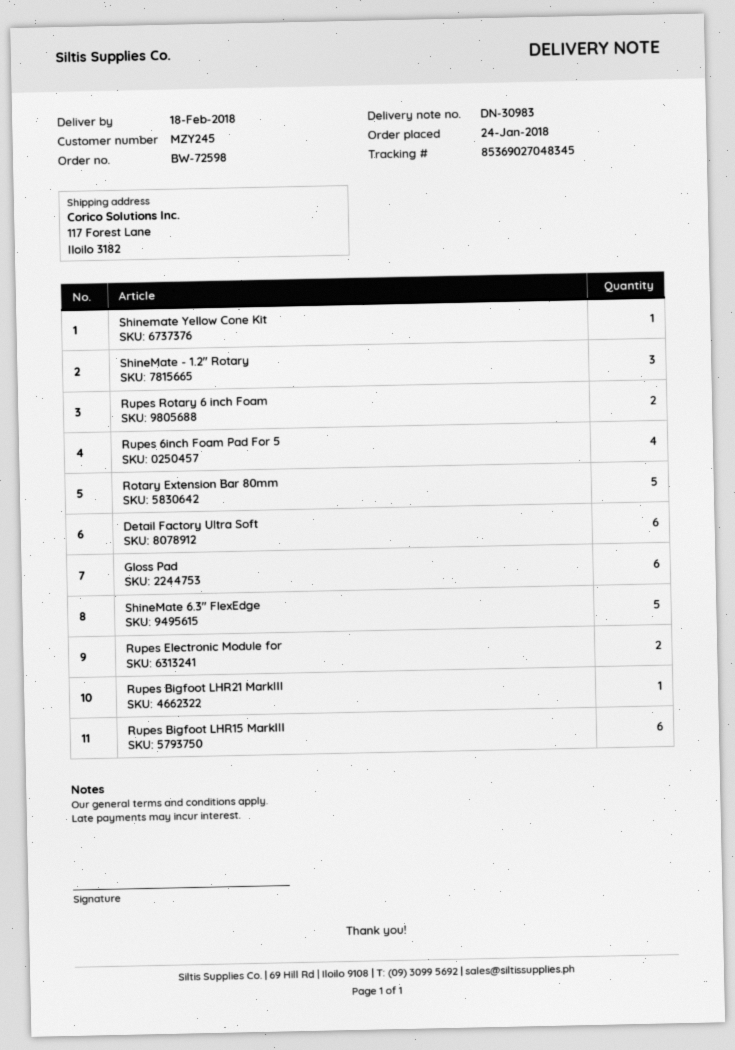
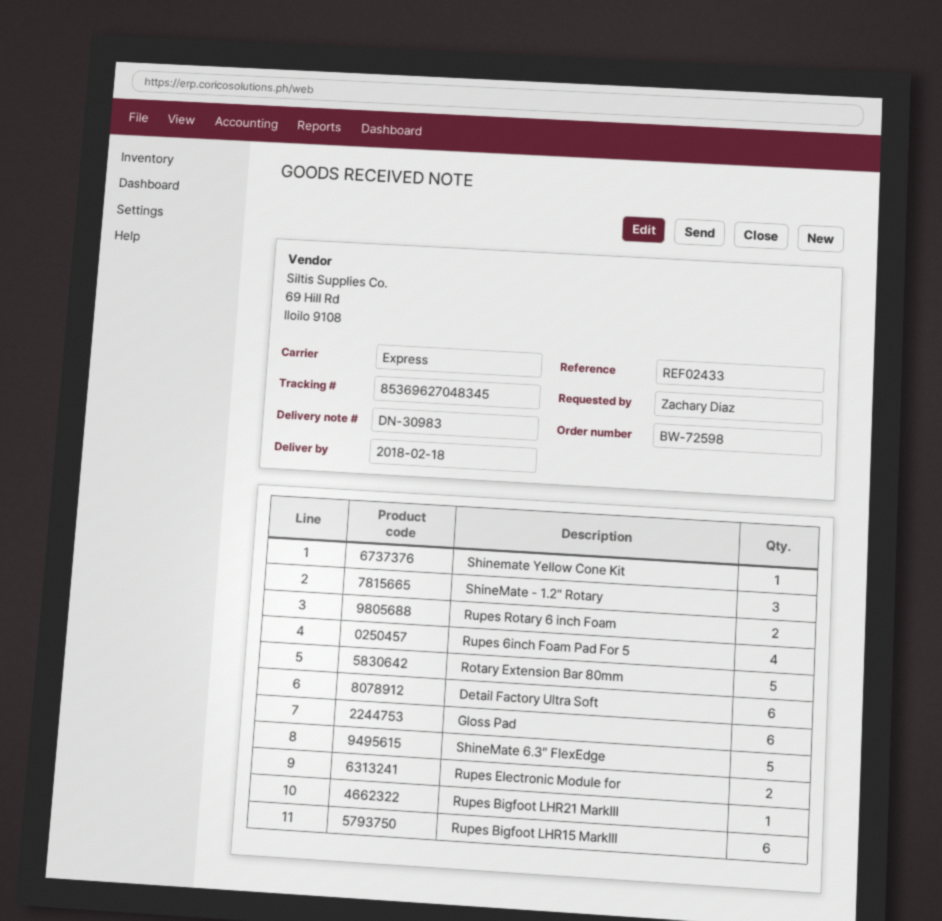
tracking number: 85369027048345 -> 85369627048345

